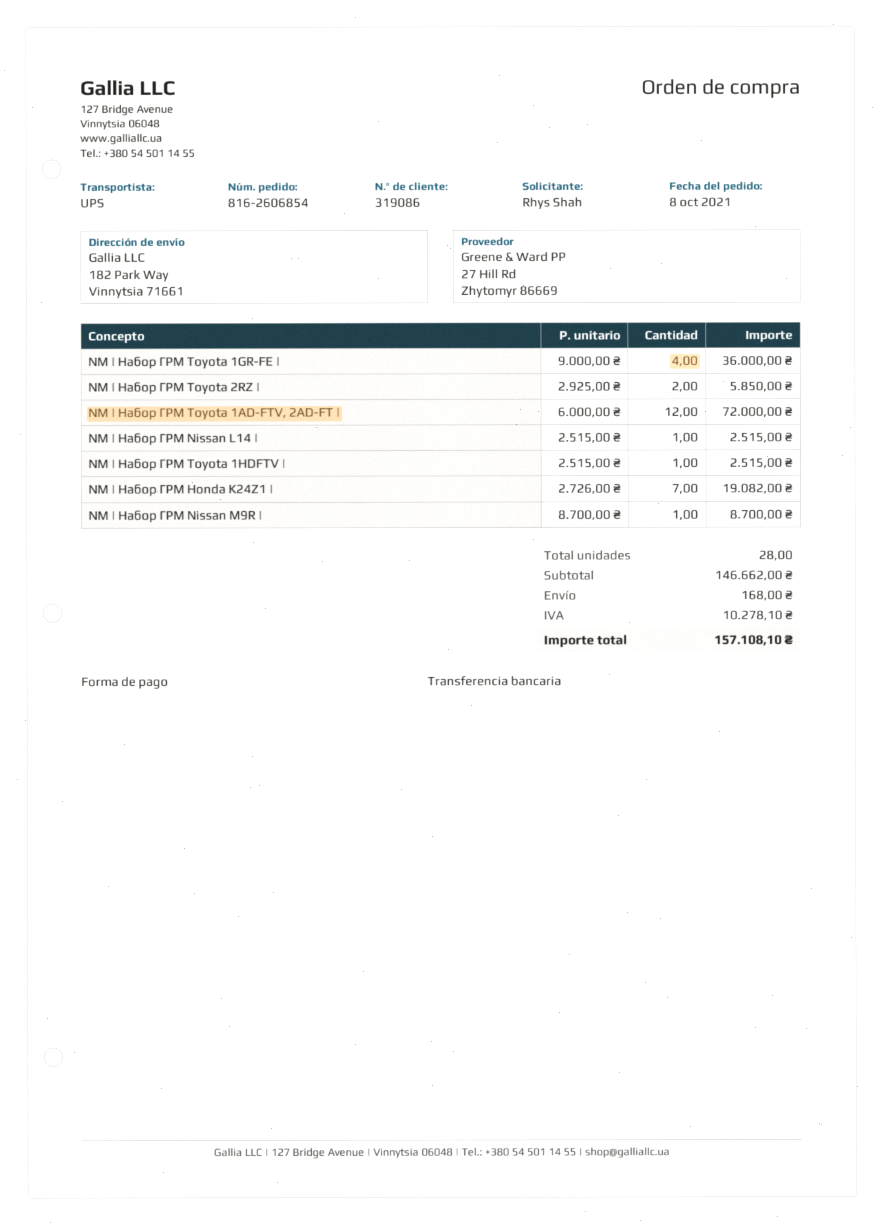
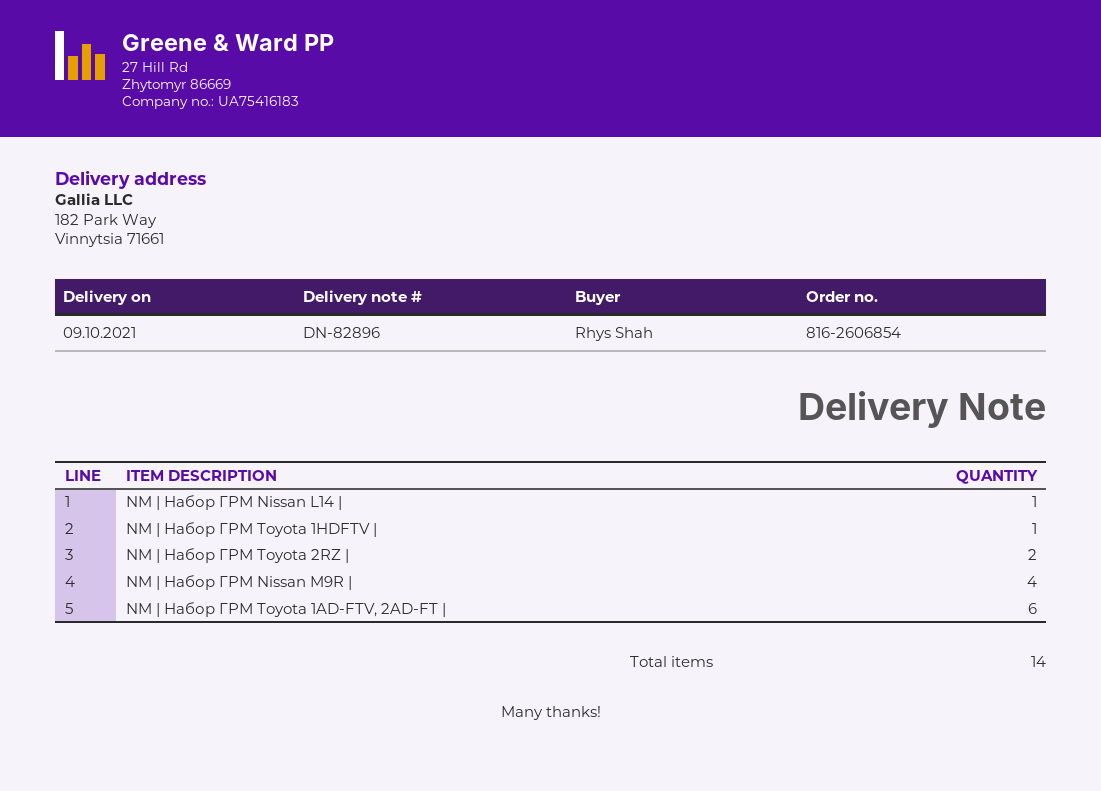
NM | Набор ГРМ Toyota 1GR-FE |: 4 -> none
NM | Набор ГРМ Toyota 1AD-FTV, 2AD-FT |: 12 -> 6
NM | Набор ГРМ Honda K24Z1 |: 7 -> none
NM | Набор ГРМ Nissan M9R |: 1 -> 4
total quantity: 28 -> 14

